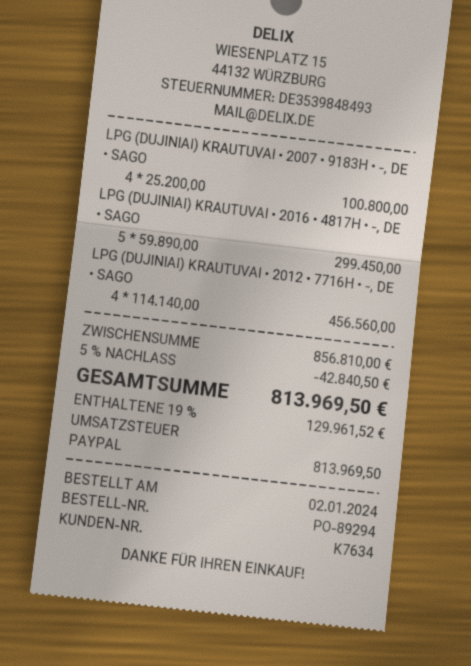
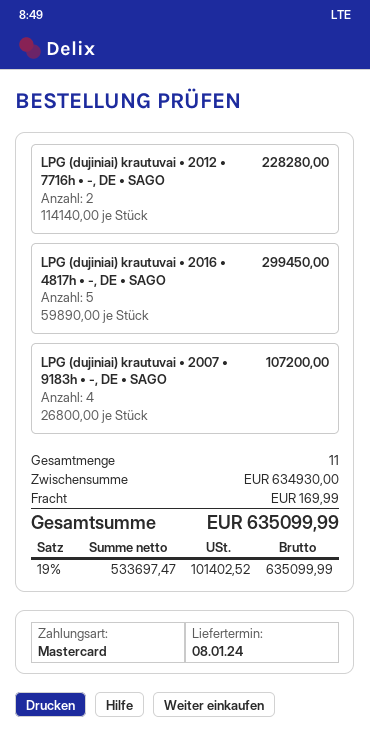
payment method: PayPal -> Mastercard
LPG (DUJINIAI) KRAUTUVAI • 2007 • 9183H • -, DE • SAGO: 4 x 25200.00 = 100800.00 -> 4 x 26800.00 = 107200.00
LPG (DUJINIAI) KRAUTUVAI • 2012 • 7716H • -, DE • SAGO: 4 x 114140.00 = 456560.00 -> 2 x 114140.00 = 228280.00
subtotal: 856810.00 -> 634930.00
discount: 5% = 42840.50 -> none
shipping: none -> 169.99
tax: 19% = 129961.52 -> 19% = 101402.52
total: 813969.50 -> 635099.99

